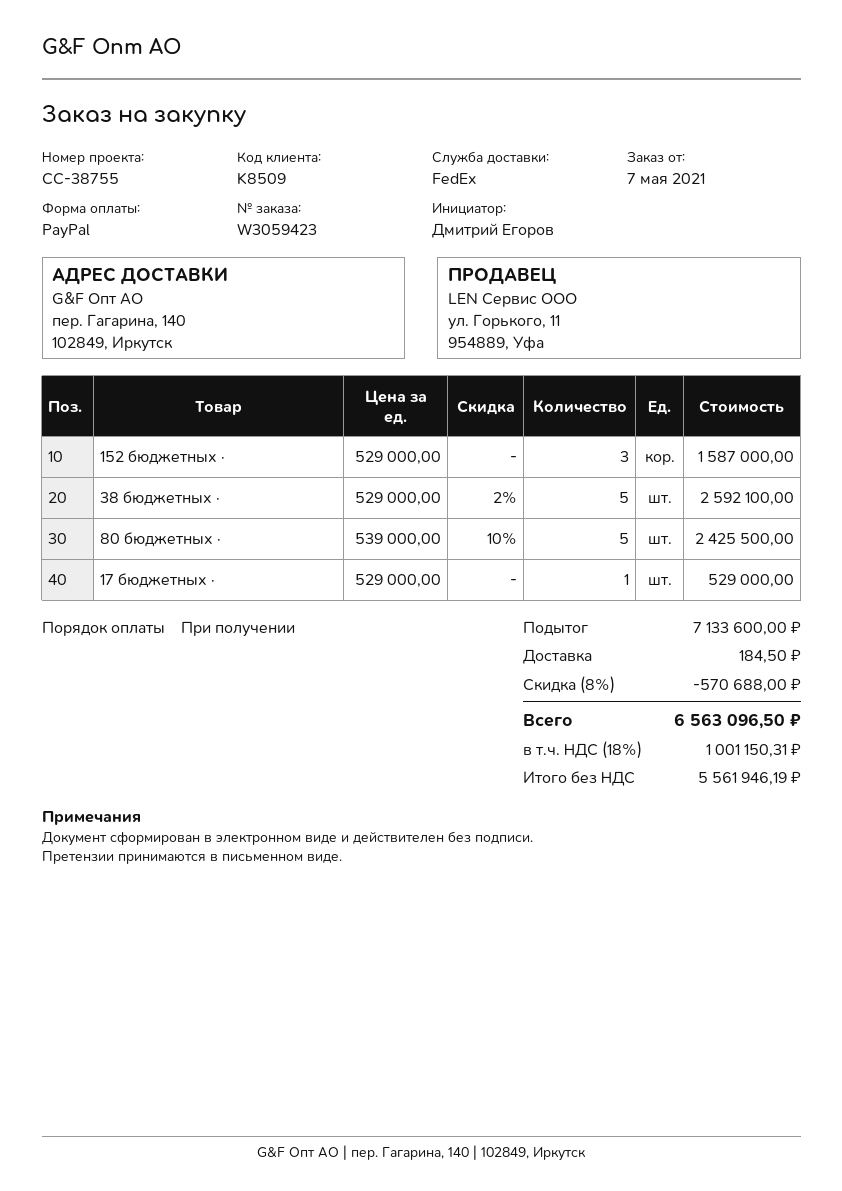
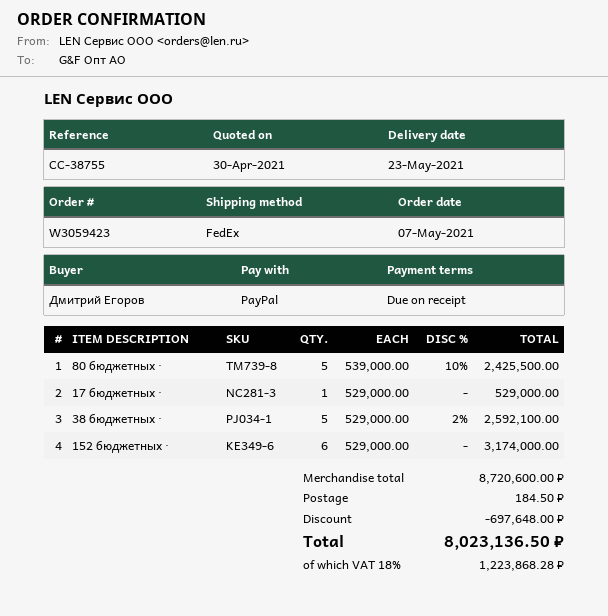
152 бюджетных ·: 3 x 529000.00 = 1587000.00 -> 6 x 529000.00 = 3174000.00
subtotal: 7133600.00 -> 8720600.00
discount: 570688.00 -> 697648.00
tax: 18% = 1001150.31 -> 18% = 1223868.28
total: 6563096.50 -> 8023136.50

